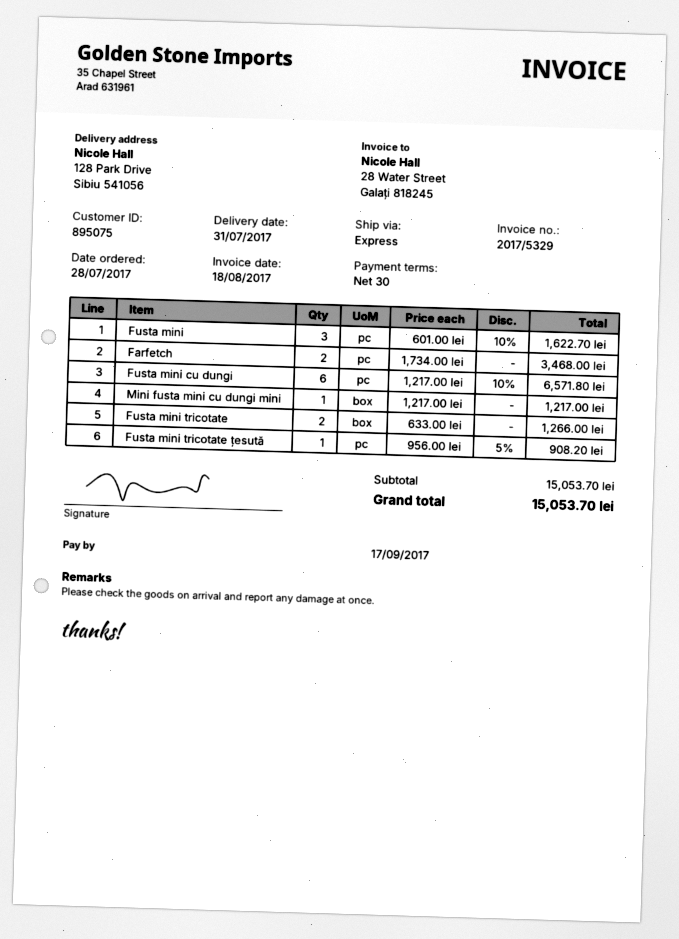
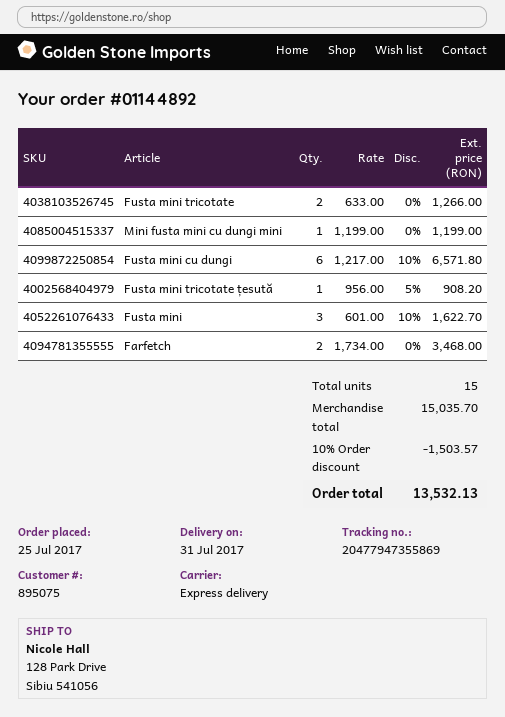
order date: 2017-07-28 -> 2017-07-25
Mini fusta mini cu dungi mini: 1 x 1217.00 = 1217.00 -> 1 x 1199.00 = 1199.00
subtotal: 15053.70 -> 15035.70
discount: none -> 10% = 1503.57
total: 15053.70 -> 13532.13

